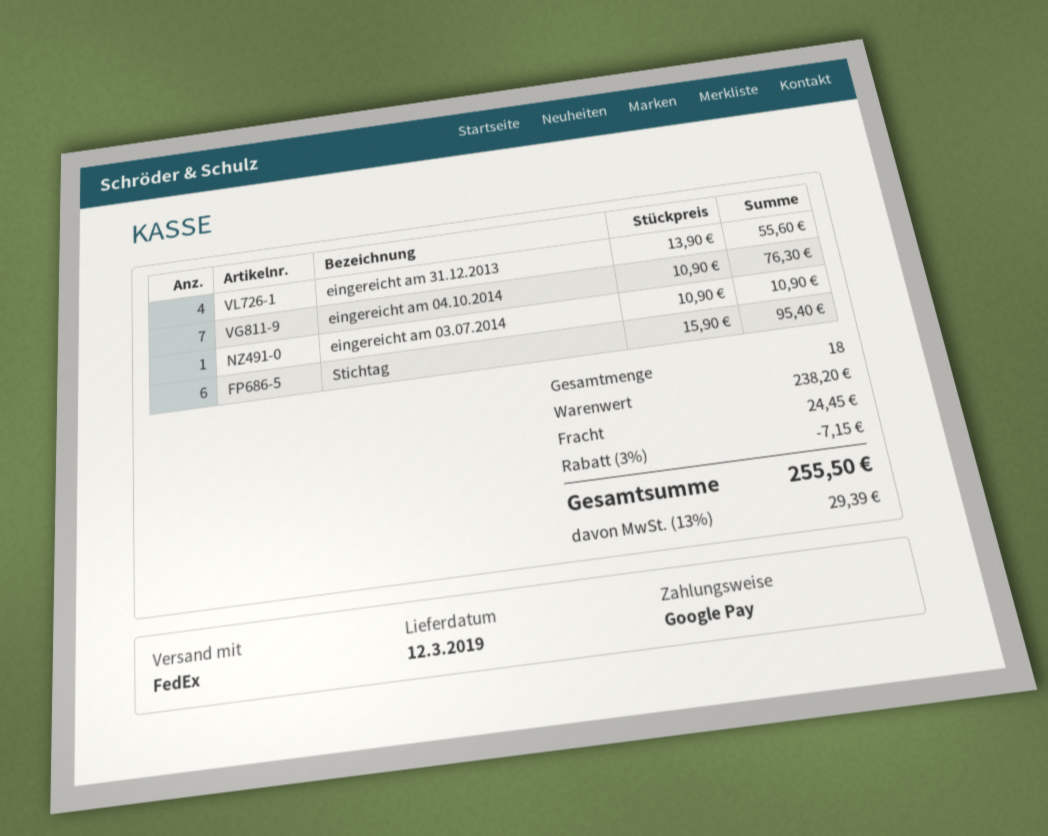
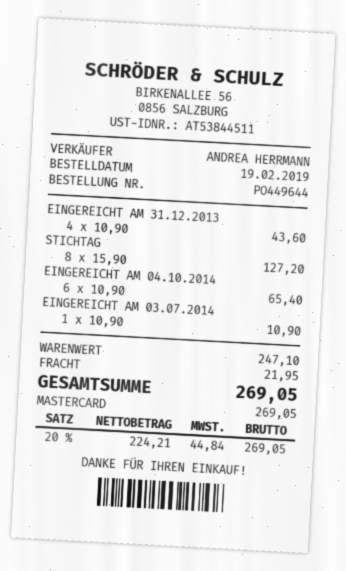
payment method: Google Pay -> Mastercard
eingereicht am 31.12.2013: 4 x 13.90 = 55.60 -> 4 x 10.90 = 43.60
eingereicht am 04.10.2014: 7 x 10.90 = 76.30 -> 6 x 10.90 = 65.40
Stichtag: 6 x 15.90 = 95.40 -> 8 x 15.90 = 127.20
subtotal: 238.20 -> 247.10
discount: 3% = 7.15 -> none
shipping: 24.45 -> 21.95
tax: 13% = 29.39 -> 20% = 44.84
total: 255.50 -> 269.05

